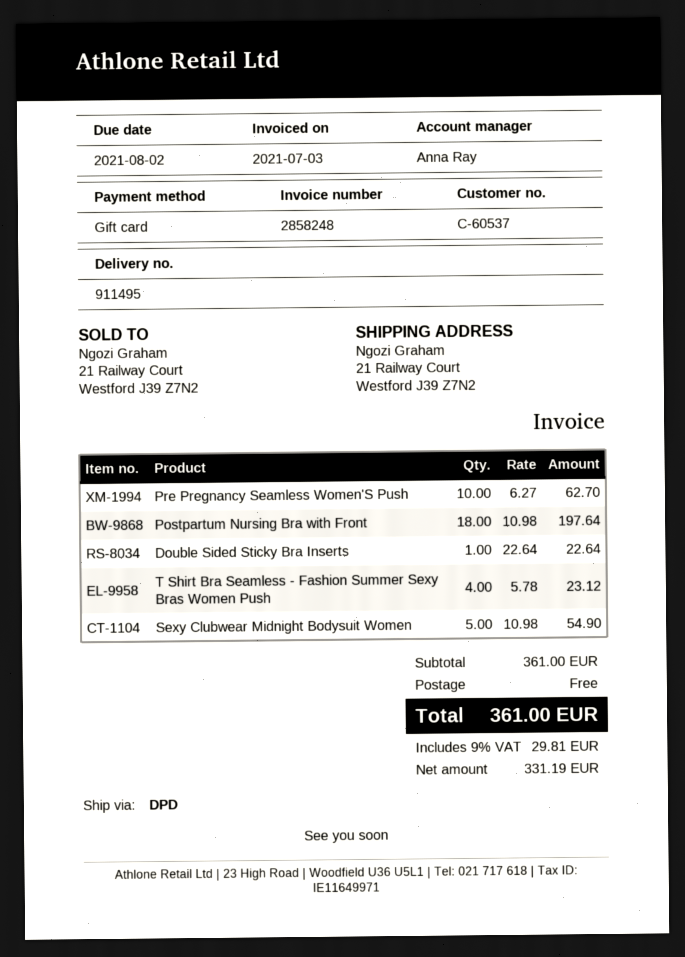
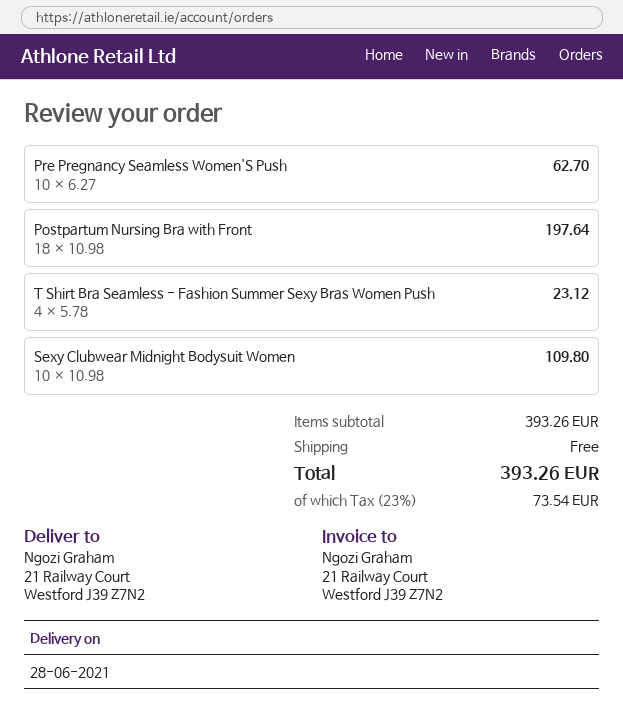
Double Sided Sticky Bra Inserts: 1 x 22.64 = 22.64 -> none
Sexy Clubwear Midnight Bodysuit Women: 5 x 10.98 = 54.90 -> 10 x 10.98 = 109.80
subtotal: 361.00 -> 393.26
tax: 9% = 29.81 -> 23% = 73.54
total: 361.00 -> 393.26

